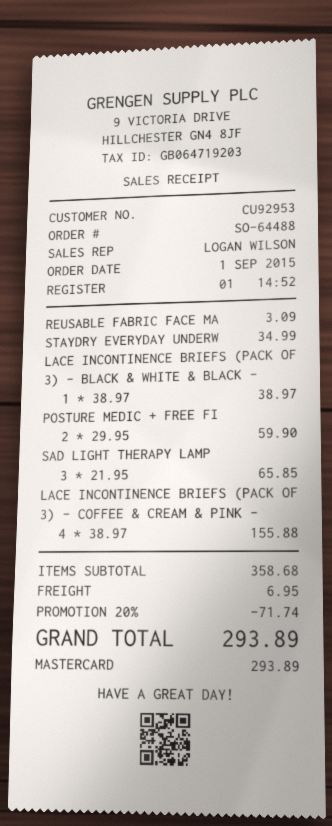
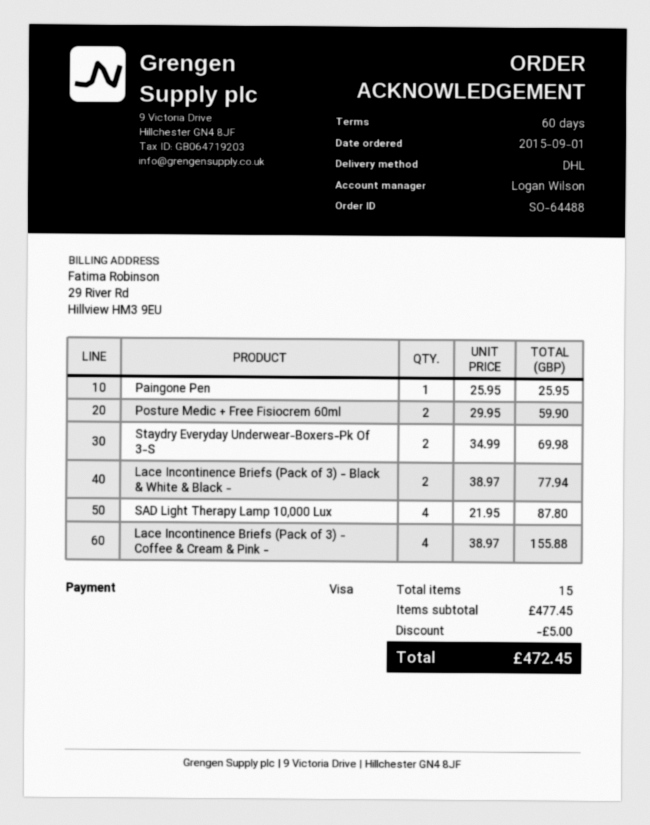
payment method: Mastercard -> Visa
REUSABLE FABRIC FACE MA: 1 x 3.09 = 3.09 -> none
STAYDRY EVERYDAY UNDERW: 1 x 34.99 = 34.99 -> 2 x 34.99 = 69.98
LACE INCONTINENCE BRIEFS (PACK OF 3) - BLACK & WHITE & BLACK -: 1 x 38.97 = 38.97 -> 2 x 38.97 = 77.94
SAD LIGHT THERAPY LAMP: 3 x 21.95 = 65.85 -> 4 x 21.95 = 87.80
Paingone Pen: none -> 1 x 25.95 = 25.95
subtotal: 358.68 -> 477.45
discount: 71.74 -> 5.00
shipping: 6.95 -> none
total: 293.89 -> 472.45

